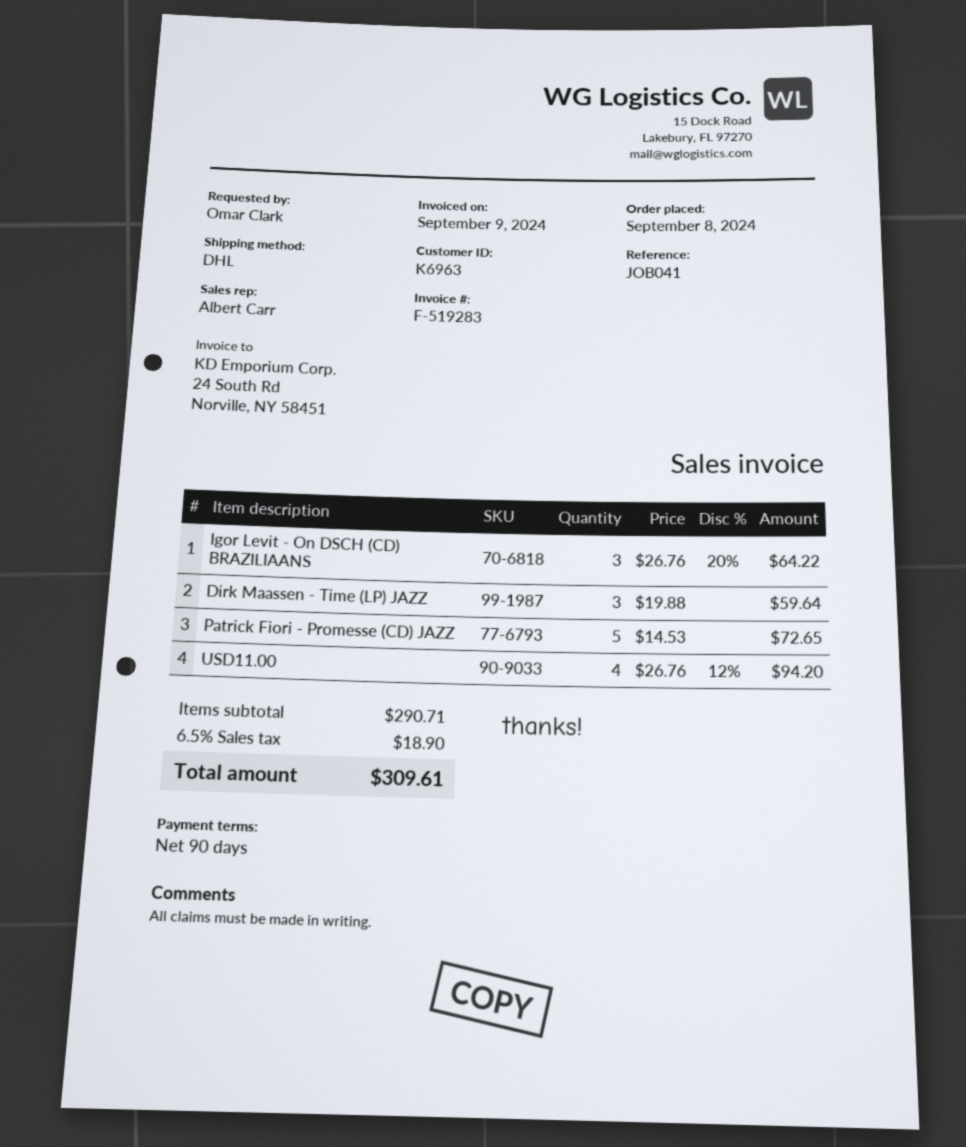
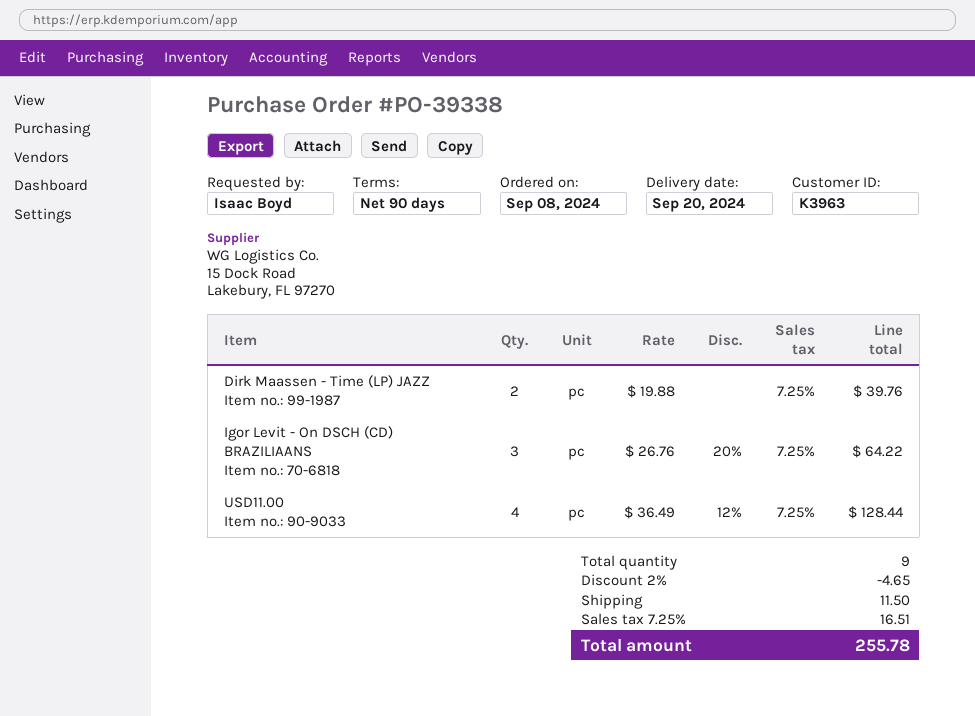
customer number: K6963 -> K3963
ordered by: Omar Clark -> Isaac Boyd
Dirk Maassen - Time (LP) JAZZ: 3 x 19.88 = 59.64 -> 2 x 19.88 = 39.76
Patrick Fiori - Promesse (CD) JAZZ: 5 x 14.53 = 72.65 -> none
USD11.00: 4 x 26.76 - 12% = 94.20 -> 4 x 36.49 - 12% = 128.44
discount: none -> 2% = 4.65
shipping: none -> 11.50
tax: 6.5% = 18.90 -> 7.25% = 16.51
total: 309.61 -> 255.78

